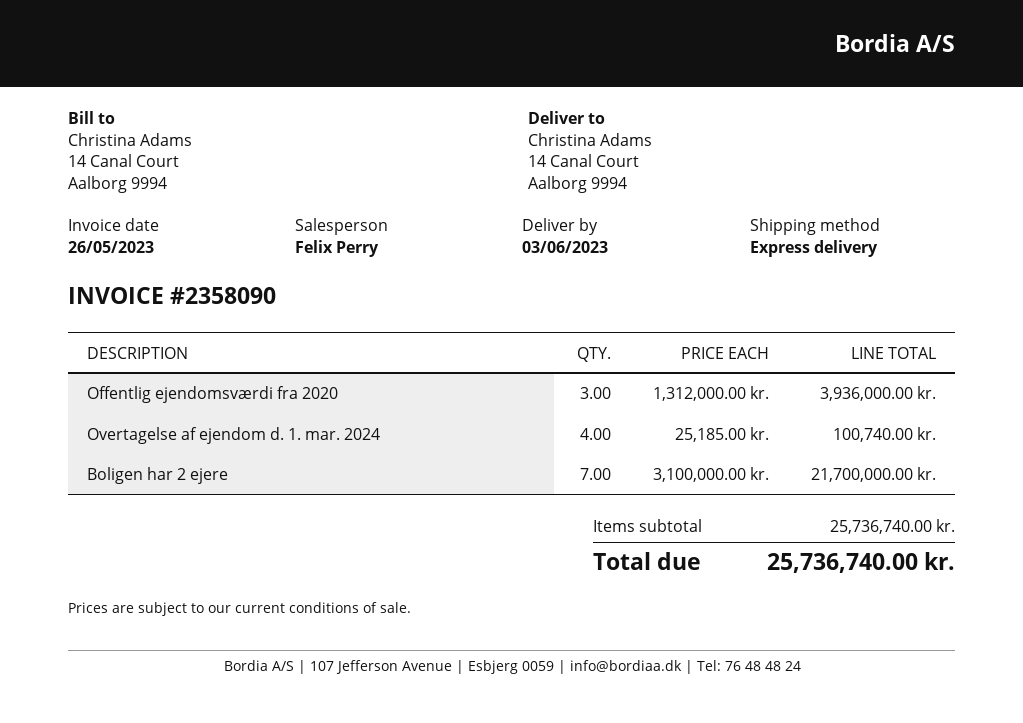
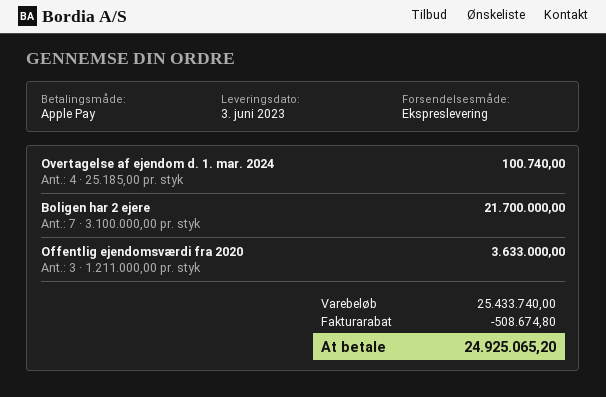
Offentlig ejendomsværdi fra 2020: 3 x 1312000.00 = 3936000.00 -> 3 x 1211000.00 = 3633000.00
subtotal: 25736740.00 -> 25433740.00
discount: none -> 508674.80
total: 25736740.00 -> 24925065.20

